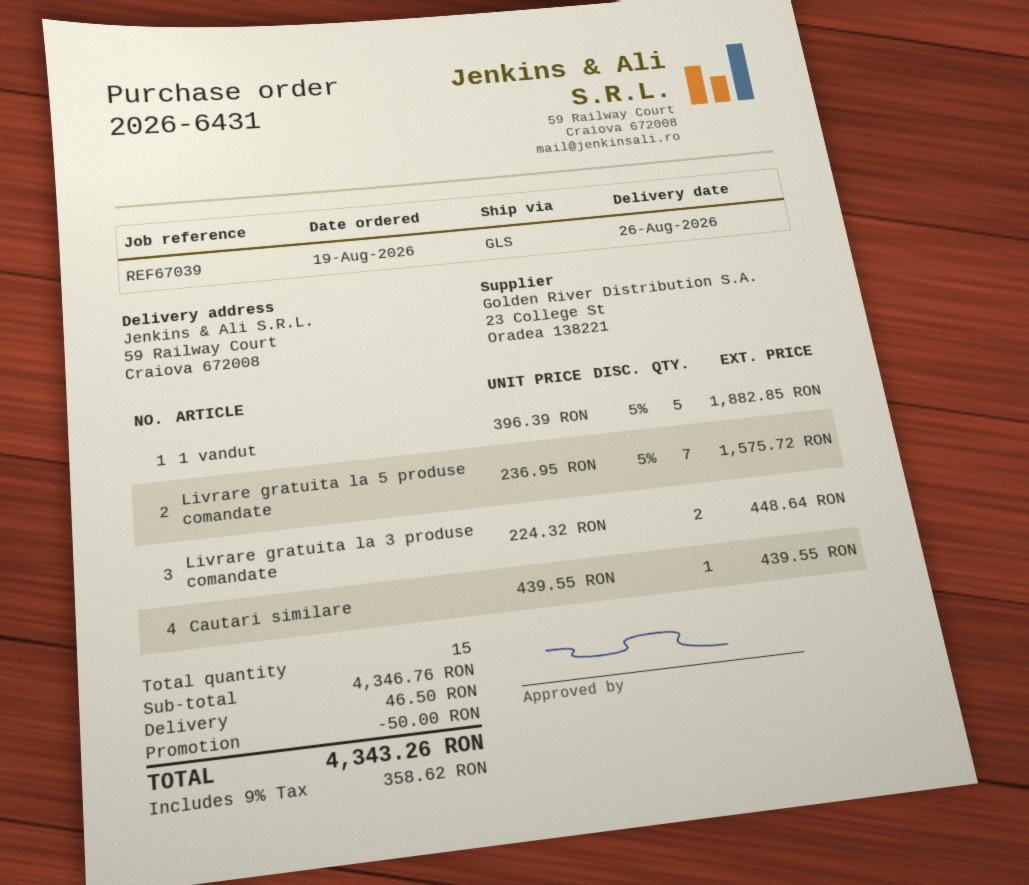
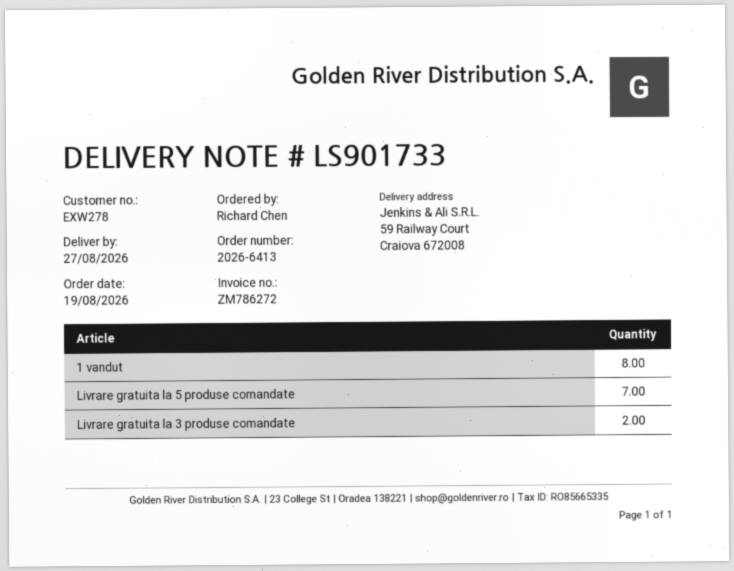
order number: 2026-6431 -> 2026-6413
delivery date: 2026-08-26 -> 2026-08-27
1 vandut: 5 -> 8
Cautari similare: 1 -> none

